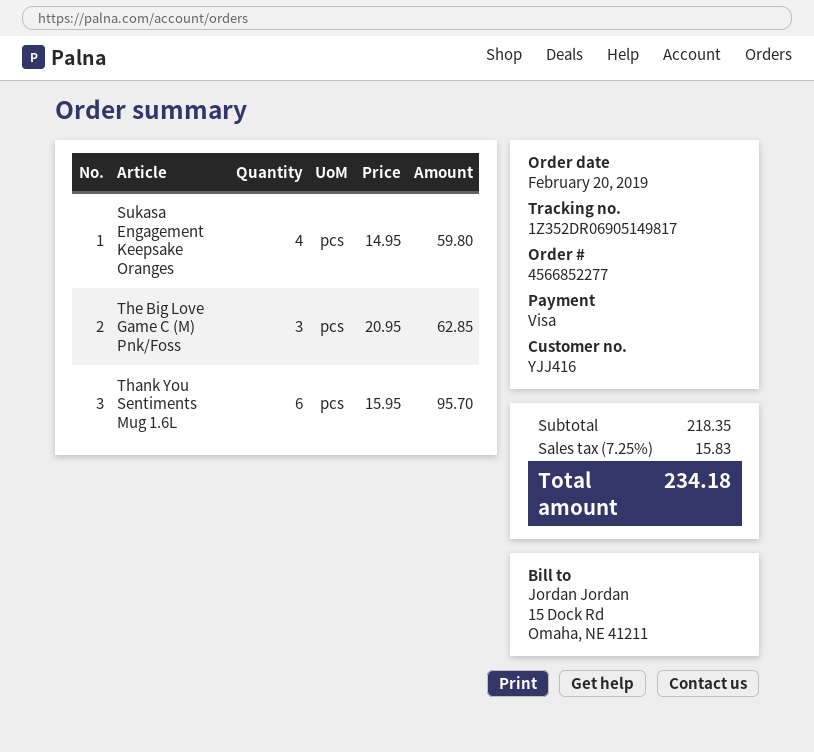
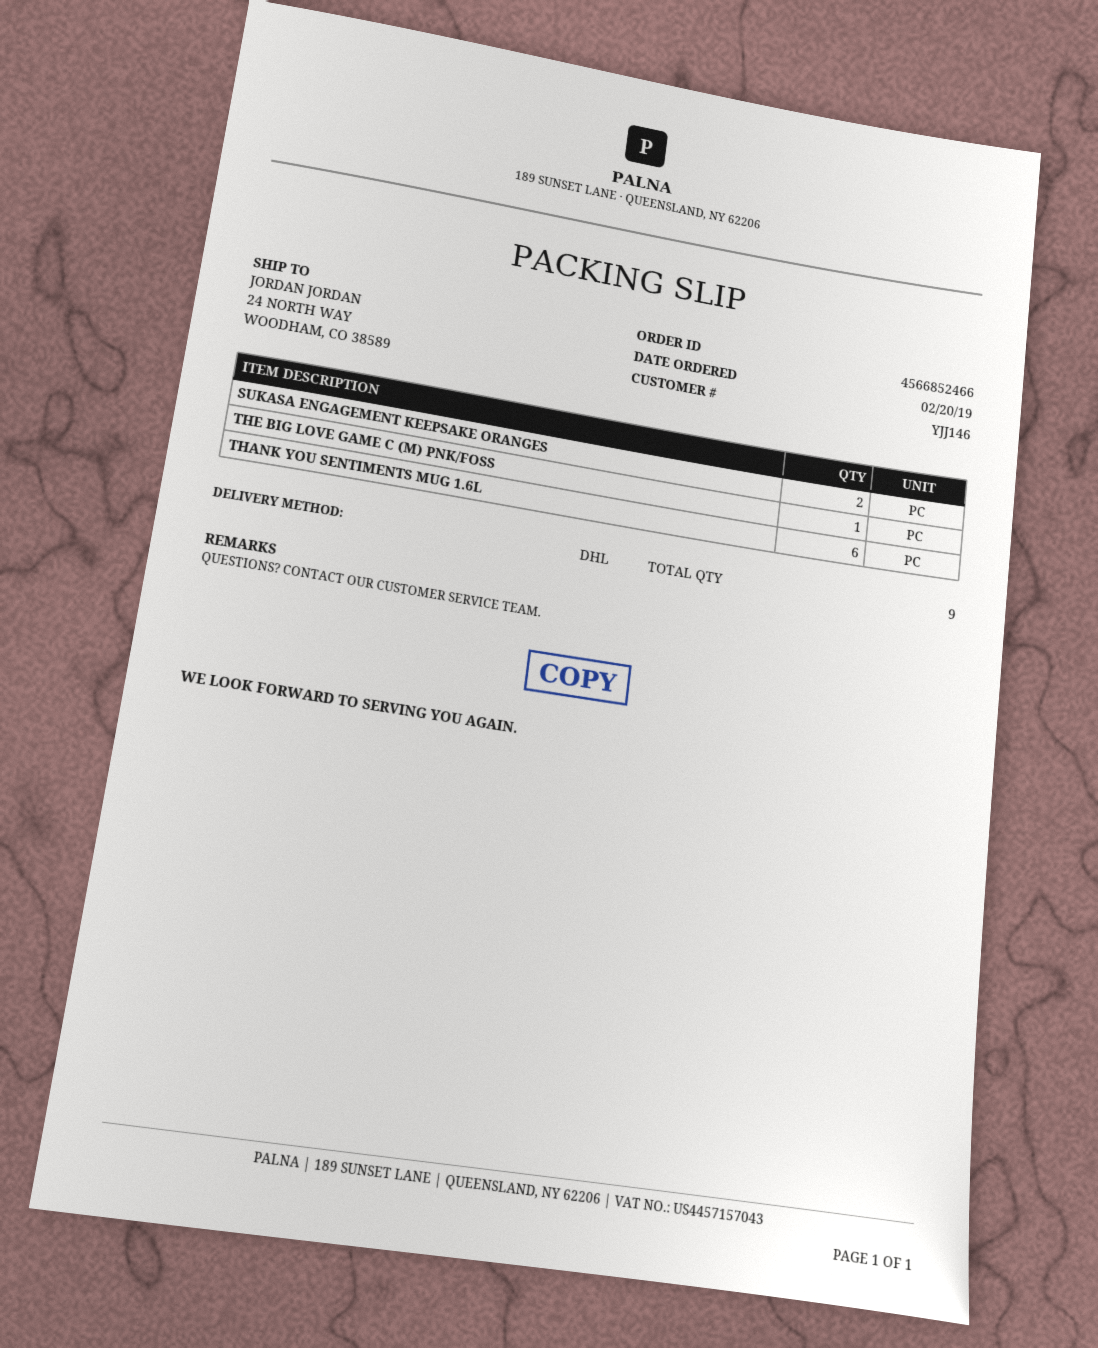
order number: 4566852277 -> 4566852466
customer number: YJJ416 -> YJJ146
Sukasa Engagement Keepsake Oranges: 4 -> 2
The Big Love Game C (M) Pnk/Foss: 3 -> 1

